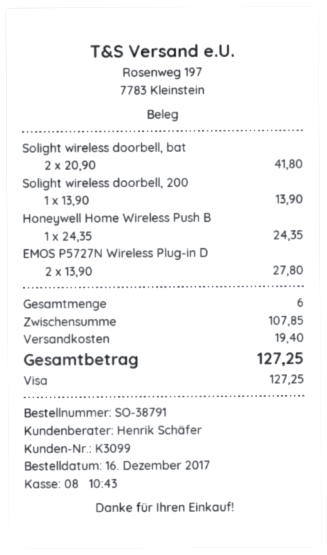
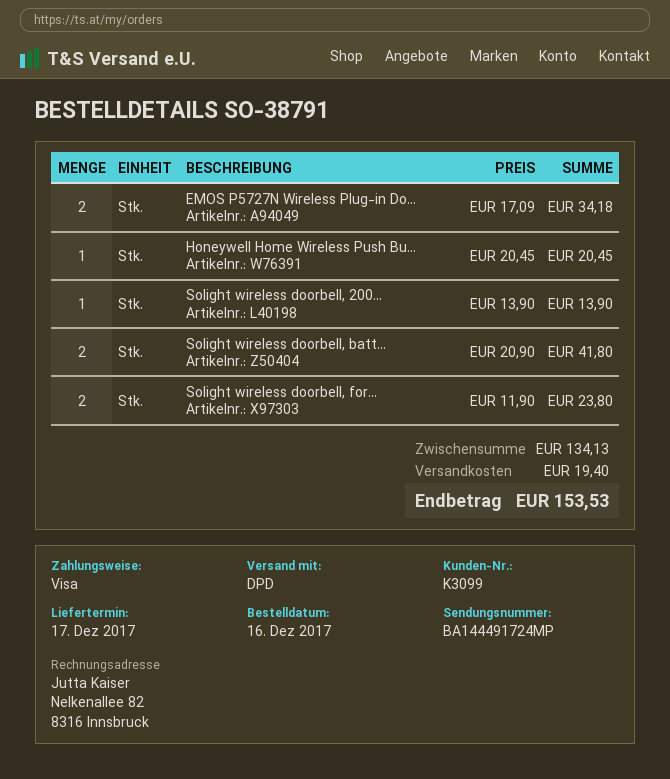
Honeywell Home Wireless Push B: 1 x 24.35 = 24.35 -> 1 x 20.45 = 20.45
EMOS P5727N Wireless Plug-in D: 2 x 13.90 = 27.80 -> 2 x 17.09 = 34.18
Solight wireless doorbell, for...: none -> 2 x 11.90 = 23.80
subtotal: 107.85 -> 134.13
total: 127.25 -> 153.53

